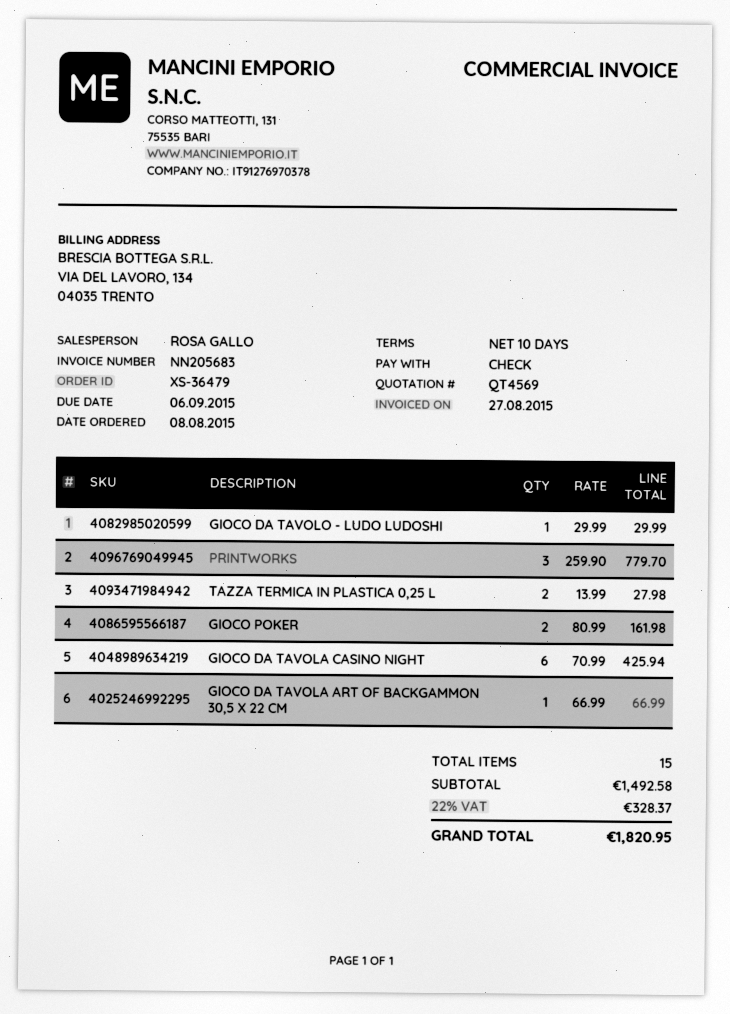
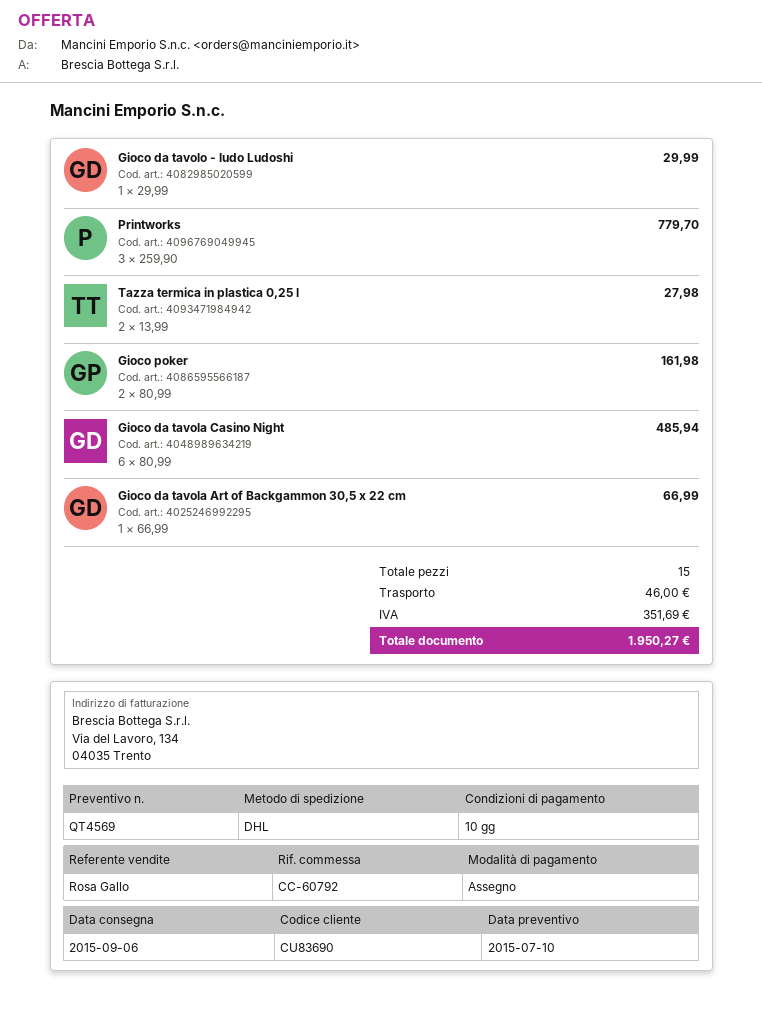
GIOCO DA TAVOLA CASINO NIGHT: 6 x 70.99 = 425.94 -> 6 x 80.99 = 485.94
shipping: none -> 46.00
tax: 328.37 -> 351.69
total: 1820.95 -> 1950.27

